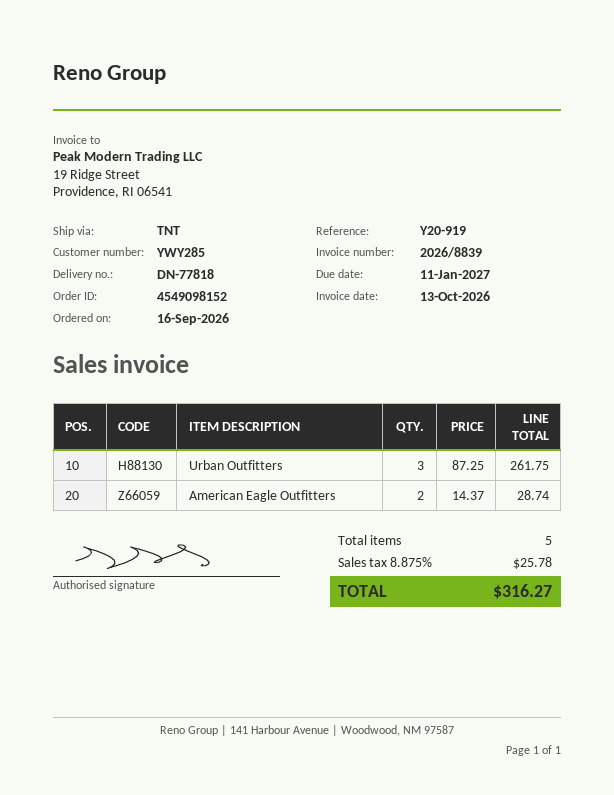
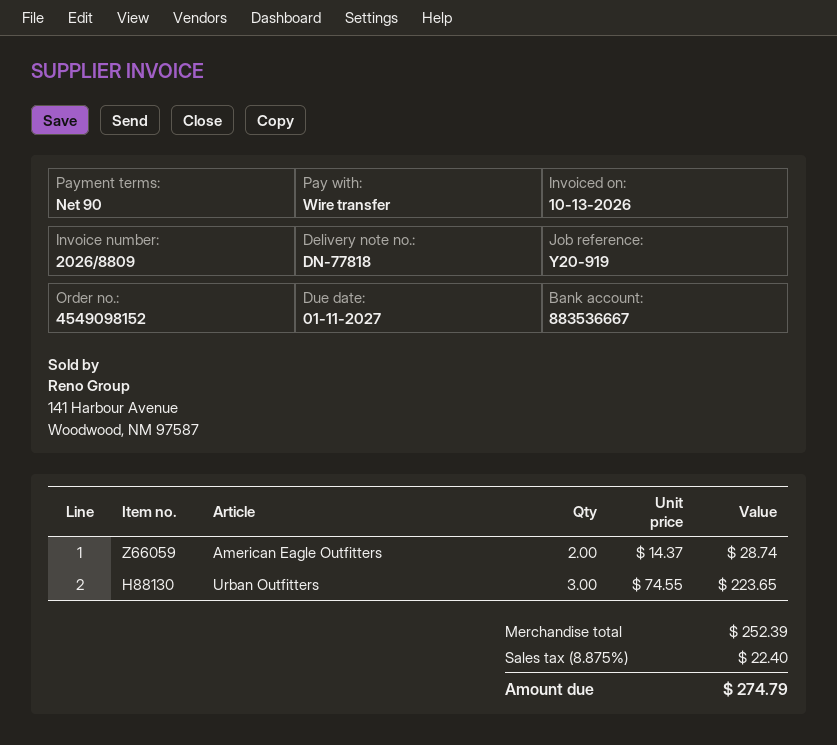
invoice number: 2026/8839 -> 2026/8809
Urban Outfitters: 3 x 87.25 = 261.75 -> 3 x 74.55 = 223.65
tax: 8.875% = 25.78 -> 8.875% = 22.40
total: 316.27 -> 274.79

